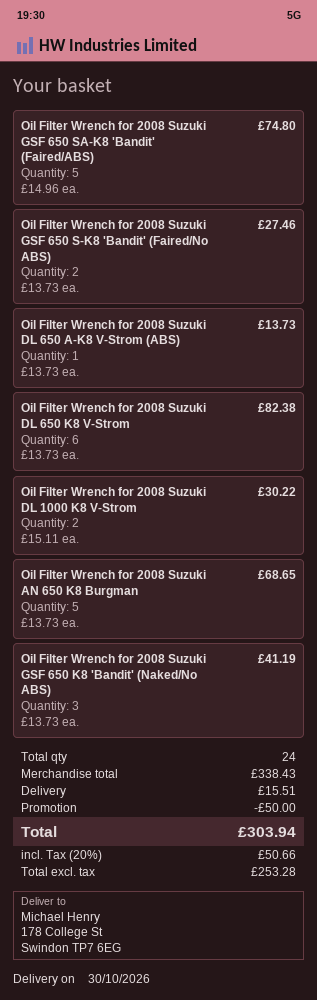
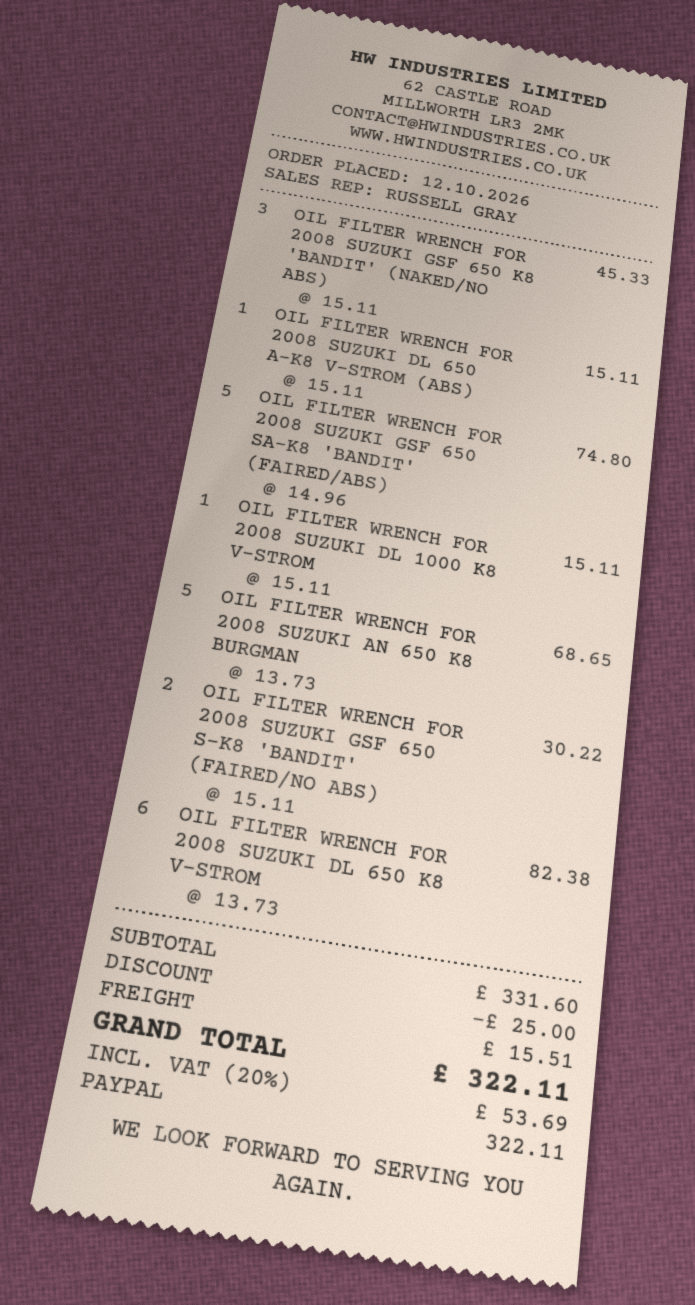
Oil Filter Wrench for 2008 Suzuki GSF 650 S-K8 'Bandit' (Faired/No ABS): 2 x 13.73 = 27.46 -> 2 x 15.11 = 30.22
Oil Filter Wrench for 2008 Suzuki DL 650 A-K8 V-Strom (ABS): 1 x 13.73 = 13.73 -> 1 x 15.11 = 15.11
Oil Filter Wrench for 2008 Suzuki DL 1000 K8 V-Strom: 2 x 15.11 = 30.22 -> 1 x 15.11 = 15.11
Oil Filter Wrench for 2008 Suzuki GSF 650 K8 'Bandit' (Naked/No ABS): 3 x 13.73 = 41.19 -> 3 x 15.11 = 45.33
subtotal: 338.43 -> 331.60
discount: 50.00 -> 25.00
tax: 20% = 50.66 -> 20% = 53.69
total: 303.94 -> 322.11

